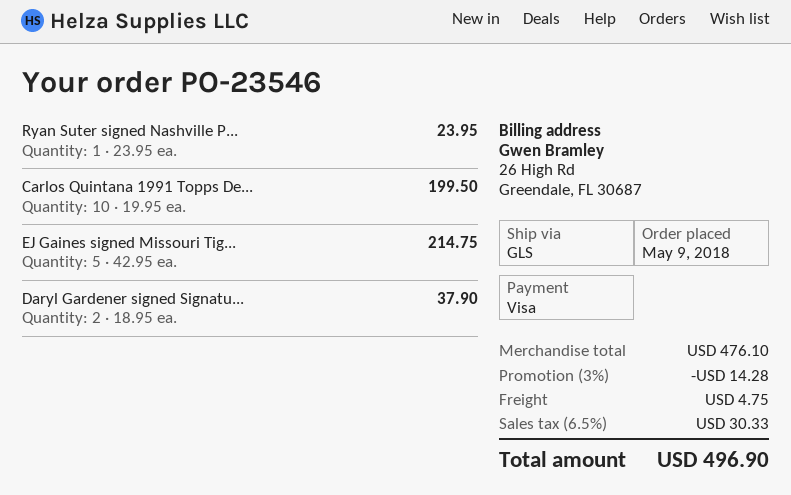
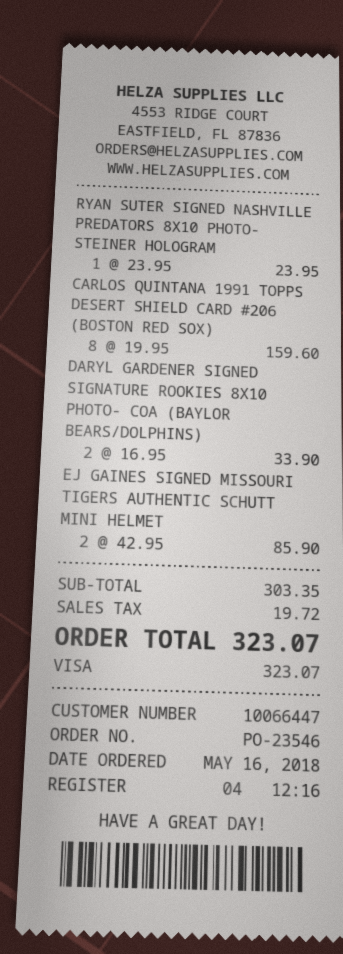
order date: 2018-05-09 -> 2018-05-16
Carlos Quintana 1991 Topps De...: 10 x 19.95 = 199.50 -> 8 x 19.95 = 159.60
EJ Gaines signed Missouri Tig...: 5 x 42.95 = 214.75 -> 2 x 42.95 = 85.90
Daryl Gardener signed Signatu...: 2 x 18.95 = 37.90 -> 2 x 16.95 = 33.90
subtotal: 476.10 -> 303.35
discount: 3% = 14.28 -> none
shipping: 4.75 -> none
tax: 30.33 -> 19.72
total: 496.90 -> 323.07

